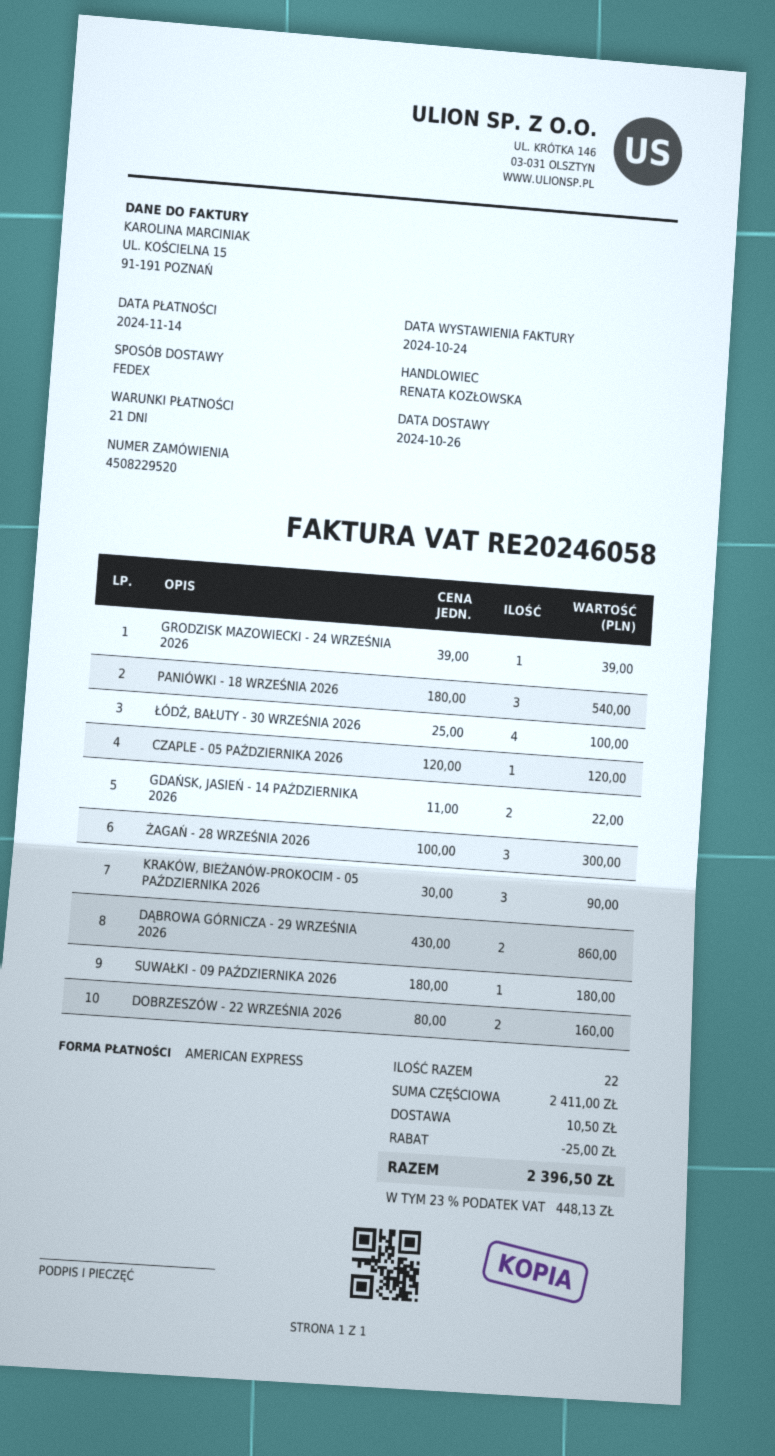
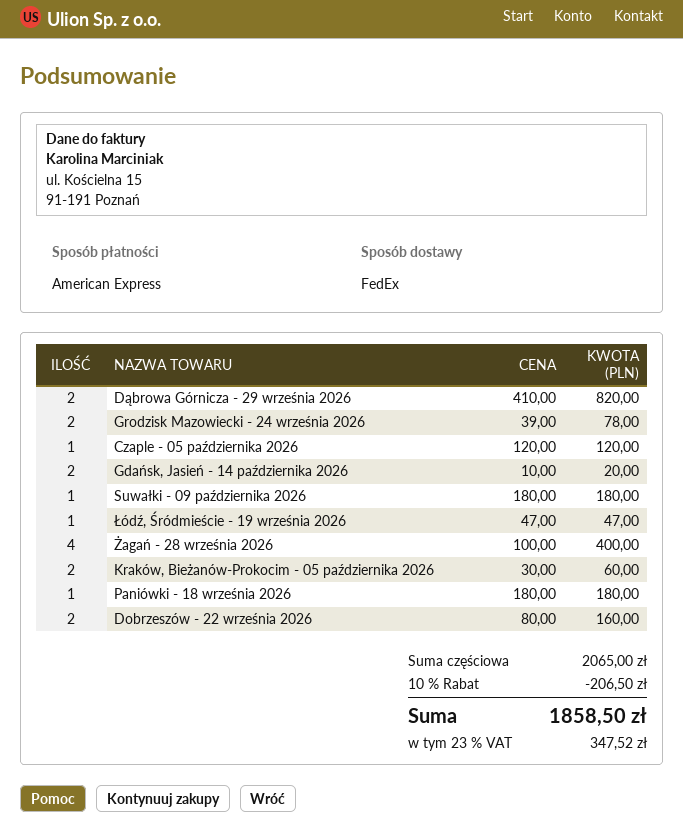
GRODZISK MAZOWIECKI - 24 WRZEŚNIA 2026: 1 x 39.00 = 39.00 -> 2 x 39.00 = 78.00
PANIÓWKI - 18 WRZEŚNIA 2026: 3 x 180.00 = 540.00 -> 1 x 180.00 = 180.00
ŁÓDŹ, BAŁUTY - 30 WRZEŚNIA 2026: 4 x 25.00 = 100.00 -> none
GDAŃSK, JASIEŃ - 14 PAŹDZIERNIKA 2026: 2 x 11.00 = 22.00 -> 2 x 10.00 = 20.00
ŻAGAŃ - 28 WRZEŚNIA 2026: 3 x 100.00 = 300.00 -> 4 x 100.00 = 400.00
KRAKÓW, BIEŻANÓW-PROKOCIM - 05 PAŹDZIERNIKA 2026: 3 x 30.00 = 90.00 -> 2 x 30.00 = 60.00
DĄBROWA GÓRNICZA - 29 WRZEŚNIA 2026: 2 x 430.00 = 860.00 -> 2 x 410.00 = 820.00
Łódź, Śródmieście - 19 września 2026: none -> 1 x 47.00 = 47.00
subtotal: 2411.00 -> 2065.00
discount: 25.00 -> 206.50
shipping: 10.50 -> none
tax: 23% = 448.13 -> 23% = 347.52
total: 2396.50 -> 1858.50

